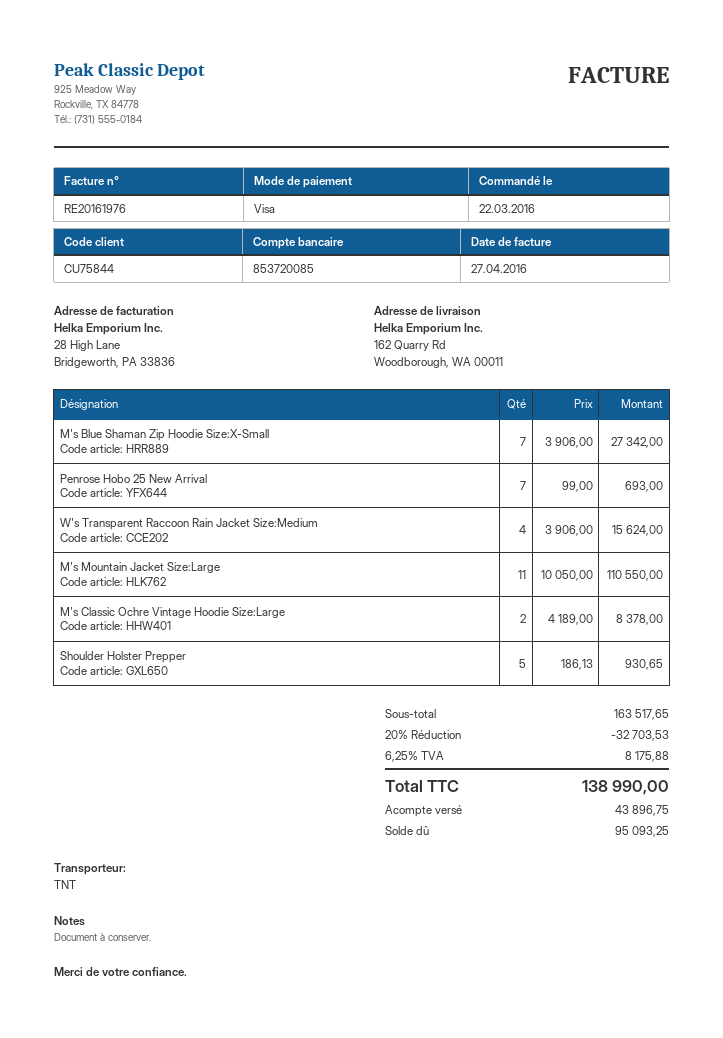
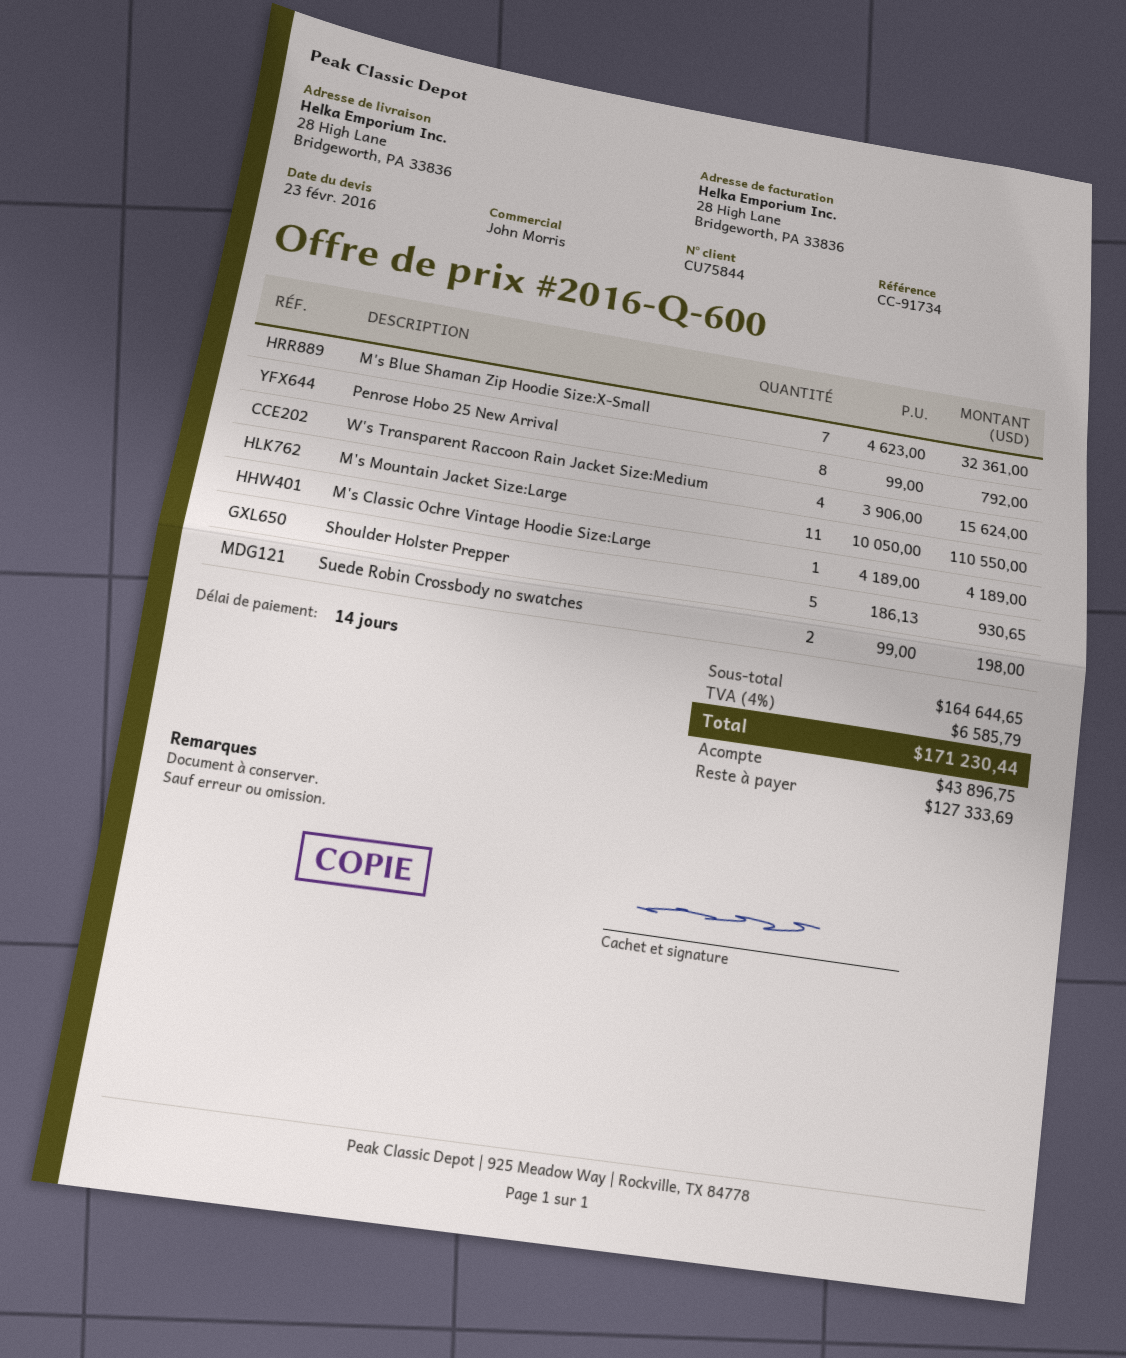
ship to: 162 Quarry Rd, Woodborough, WA 00011 -> 28 High Lane, Bridgeworth, PA 33836
M's Blue Shaman Zip Hoodie Size:X-Small: 7 x 3906.00 = 27342.00 -> 7 x 4623.00 = 32361.00
Penrose Hobo 25 New Arrival: 7 x 99.00 = 693.00 -> 8 x 99.00 = 792.00
M's Classic Ochre Vintage Hoodie Size:Large: 2 x 4189.00 = 8378.00 -> 1 x 4189.00 = 4189.00
Suede Robin Crossbody no swatches: none -> 2 x 99.00 = 198.00
subtotal: 163517.65 -> 164644.65
discount: 20% = 32703.53 -> none
tax: 6.25% = 8175.88 -> 4% = 6585.79
total: 138990.00 -> 171230.44
balance: 95093.25 -> 127333.69

